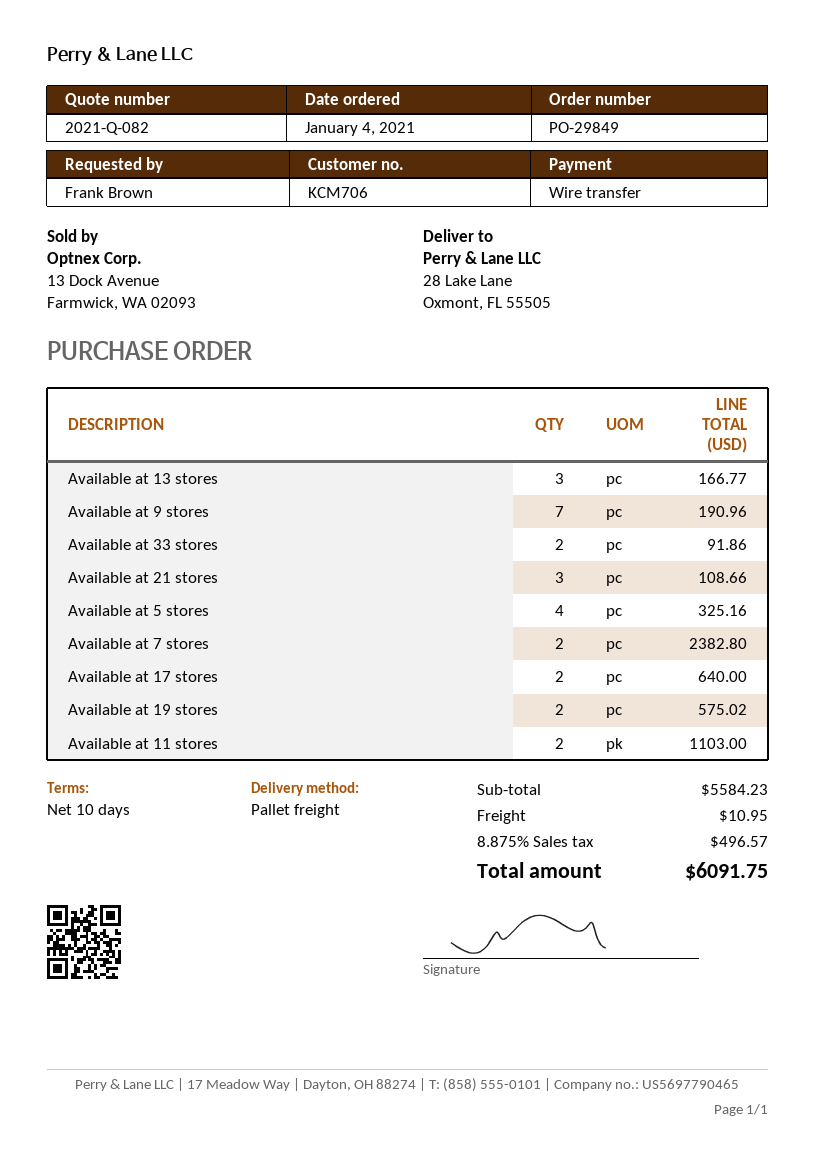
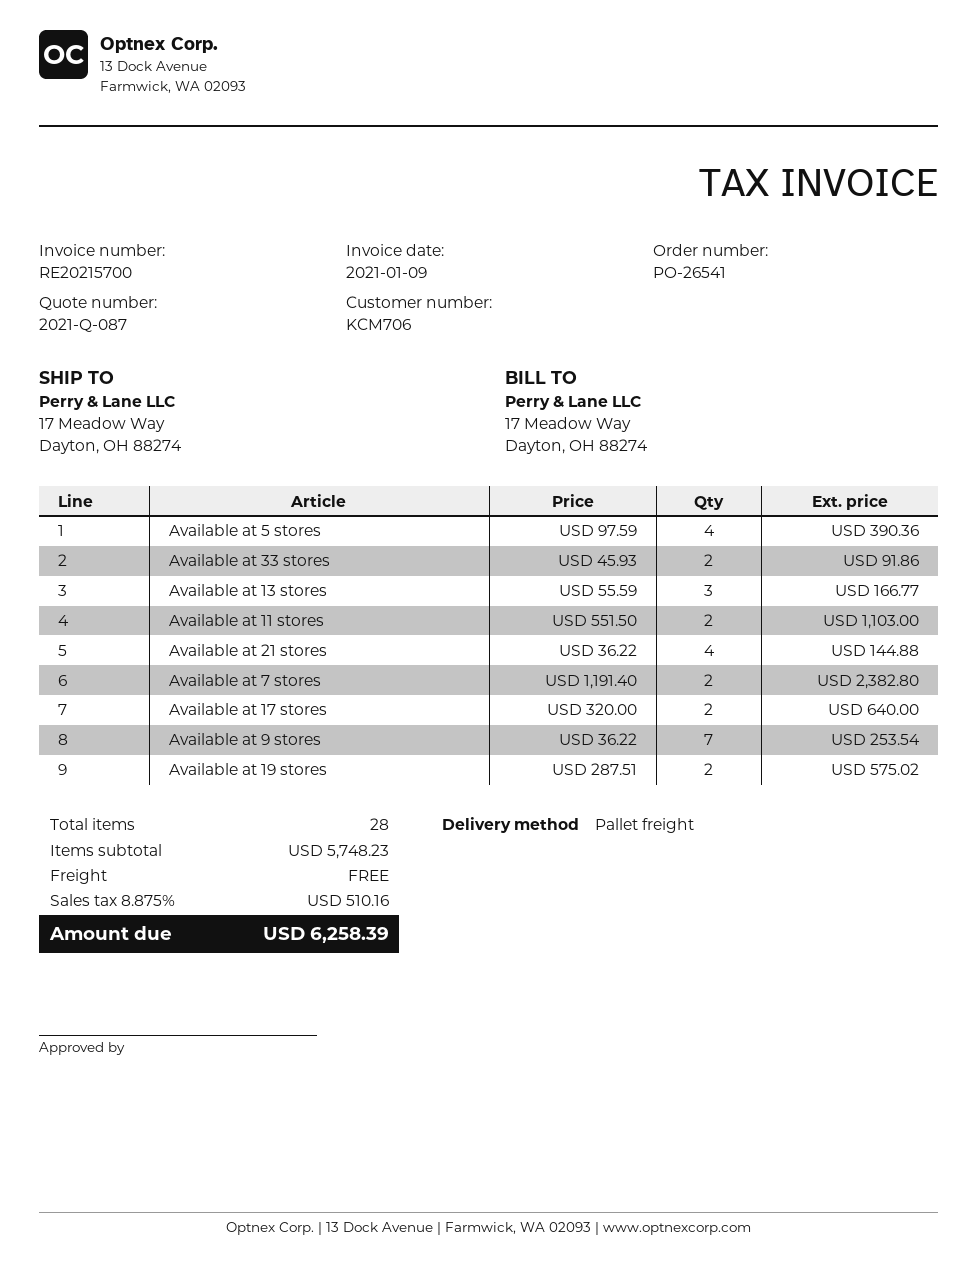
quote number: 2021-Q-082 -> 2021-Q-087
order number: PO-29849 -> PO-26541
ship to: 28 Lake Lane, Oxmont, FL 55505 -> 17 Meadow Way, Dayton, OH 88274
Available at 9 stores: 7 for 190.96 -> 7 for 253.54
Available at 21 stores: 3 for 108.66 -> 4 for 144.88
Available at 5 stores: 4 for 325.16 -> 4 for 390.36
subtotal: 5584.23 -> 5748.23
shipping: 10.95 -> 0.00
tax: 8.875% = 496.57 -> 8.875% = 510.16
total: 6091.75 -> 6258.39

